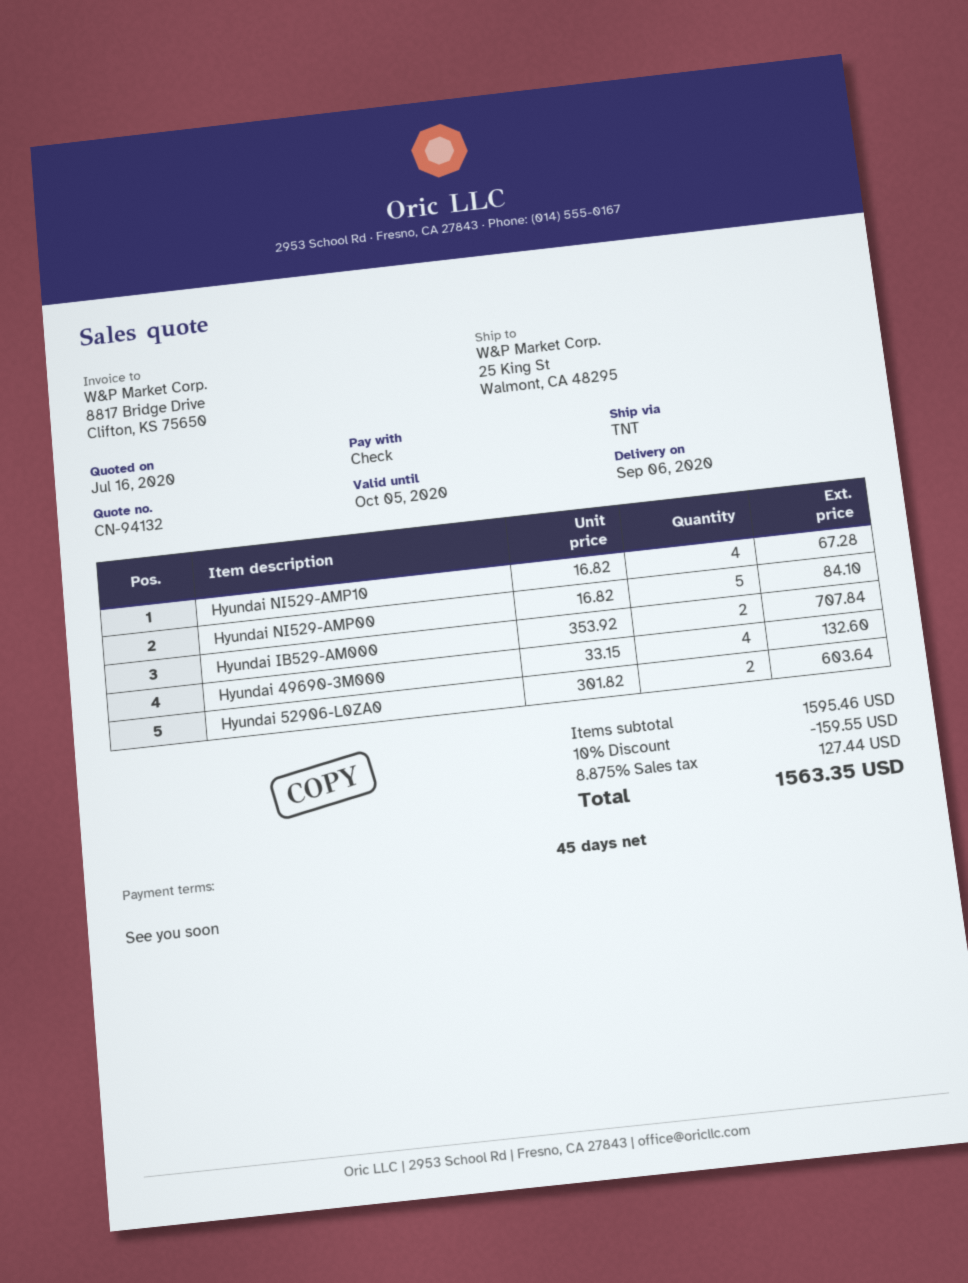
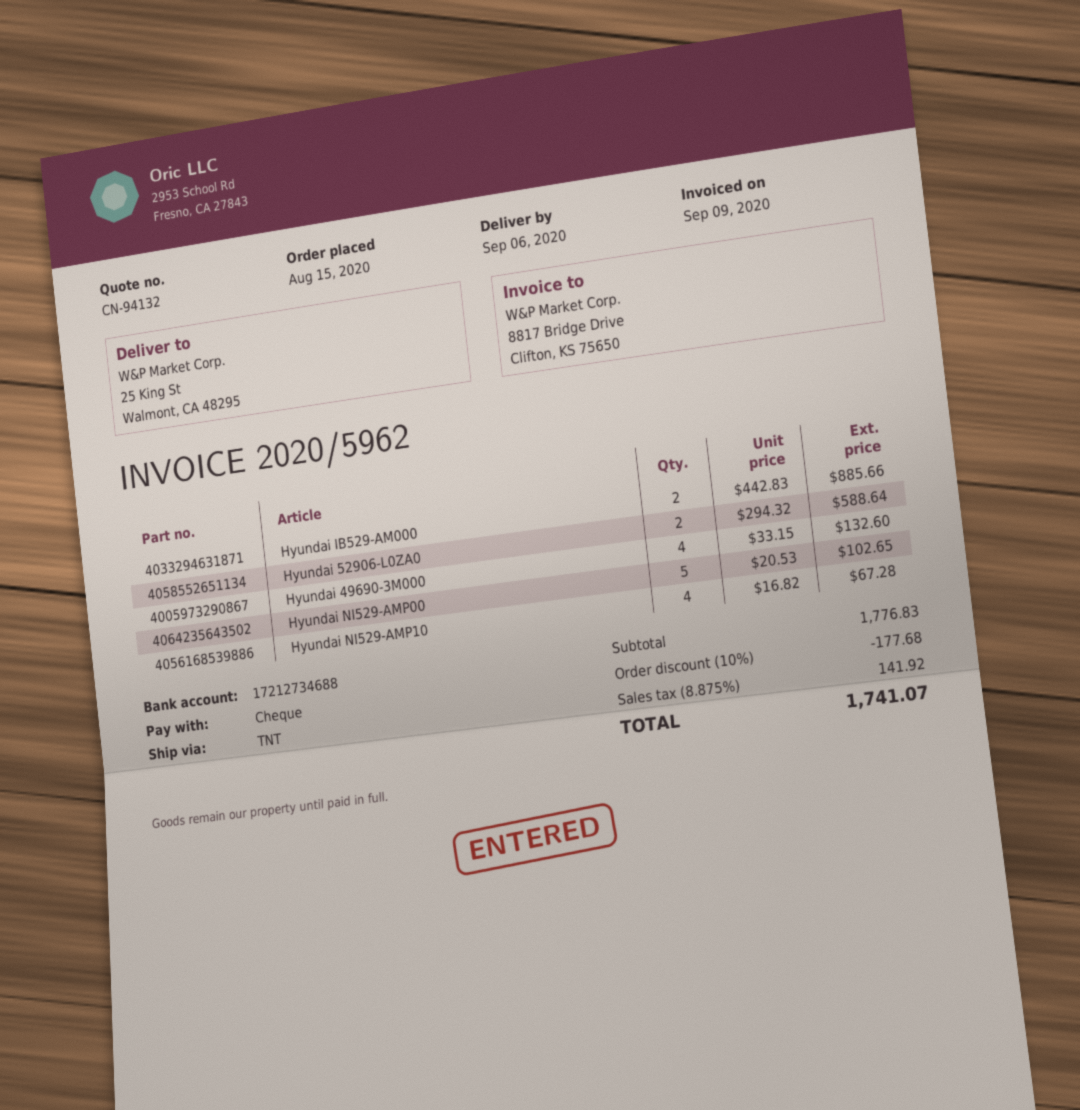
Hyundai NI529-AMP00: 5 x 16.82 = 84.10 -> 5 x 20.53 = 102.65
Hyundai IB529-AM000: 2 x 353.92 = 707.84 -> 2 x 442.83 = 885.66
Hyundai 52906-L0ZA0: 2 x 301.82 = 603.64 -> 2 x 294.32 = 588.64
subtotal: 1595.46 -> 1776.83
discount: 10% = 159.55 -> 10% = 177.68
tax: 8.875% = 127.44 -> 8.875% = 141.92
total: 1563.35 -> 1741.07

